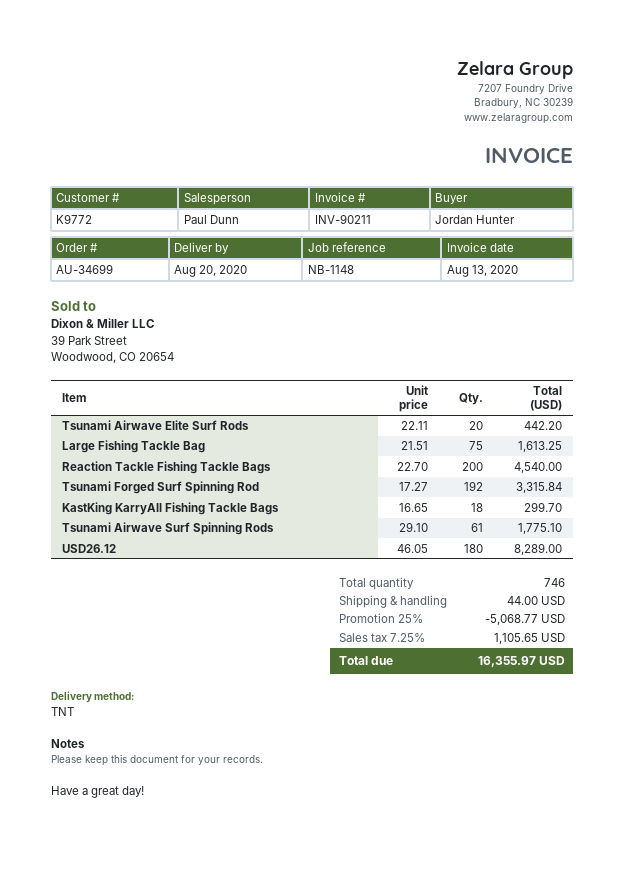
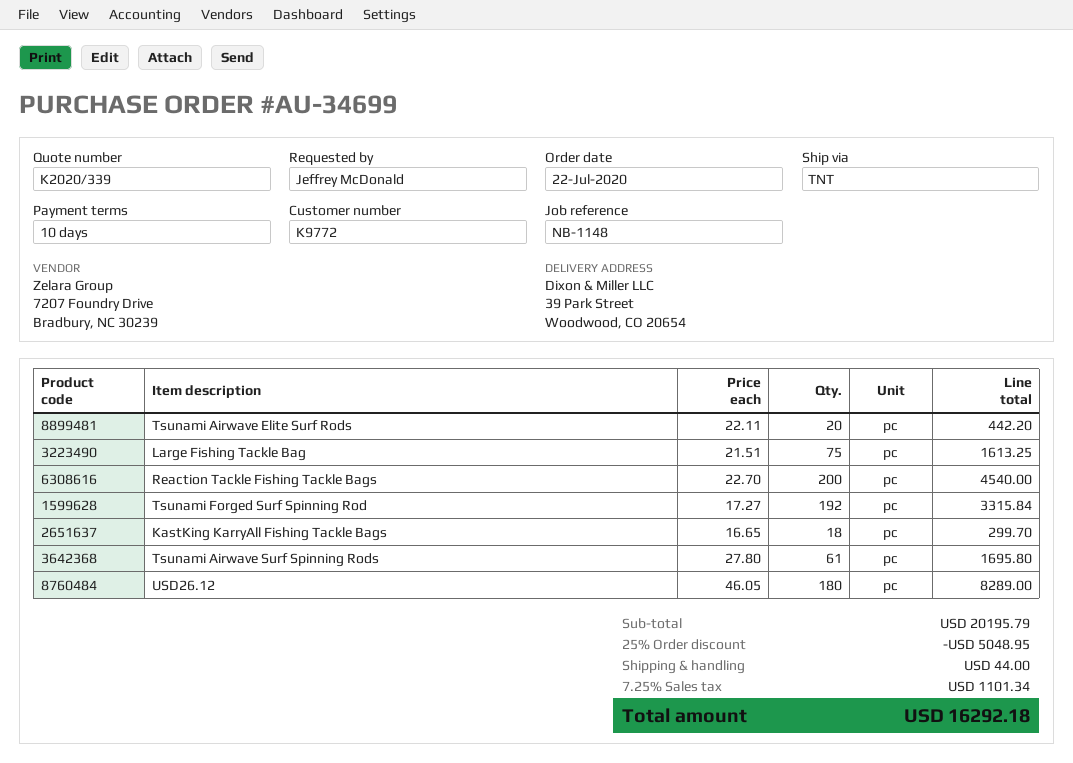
ordered by: Jordan Hunter -> Jeffrey McDonald
Tsunami Airwave Surf Spinning Rods: 61 x 29.10 = 1775.10 -> 61 x 27.80 = 1695.80
discount: 25% = 5068.77 -> 25% = 5048.95
tax: 7.25% = 1105.65 -> 7.25% = 1101.34
total: 16355.97 -> 16292.18

